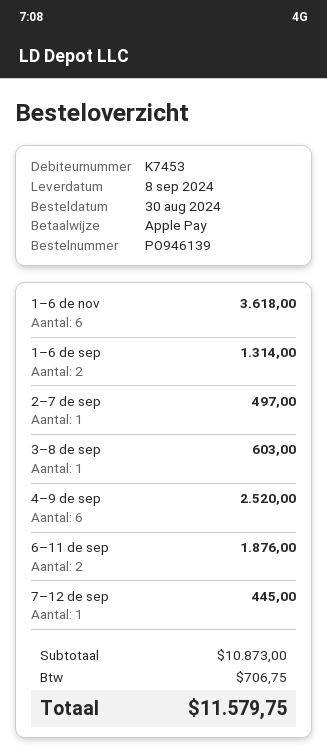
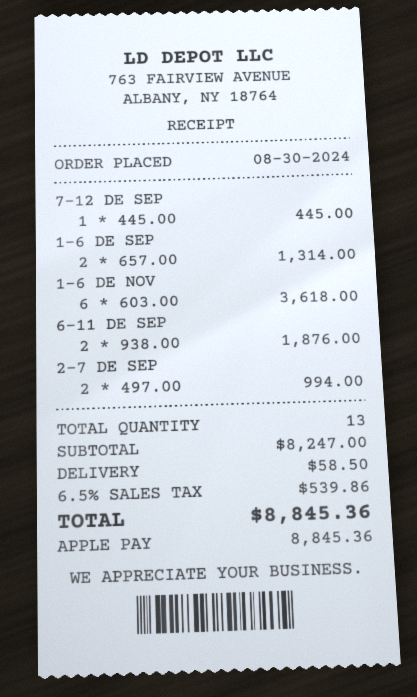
2–7 de sep: 1 for 497.00 -> 2 for 994.00
3–8 de sep: 1 for 603.00 -> none
4–9 de sep: 6 for 2520.00 -> none
subtotal: 10873.00 -> 8247.00
shipping: none -> 58.50
tax: 706.75 -> 539.86
total: 11579.75 -> 8845.36

